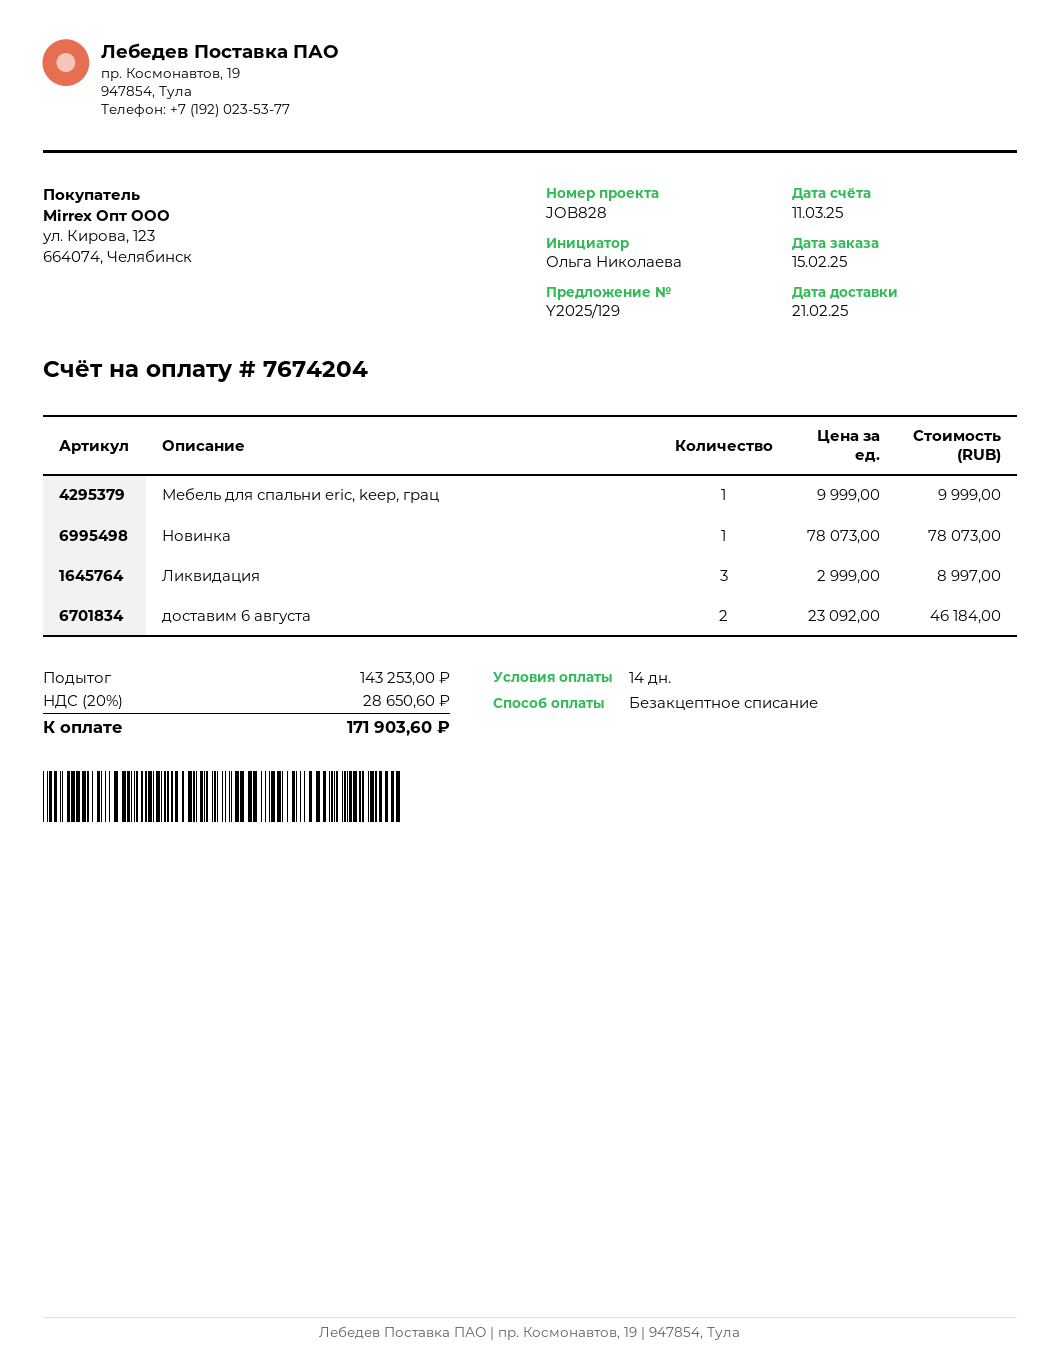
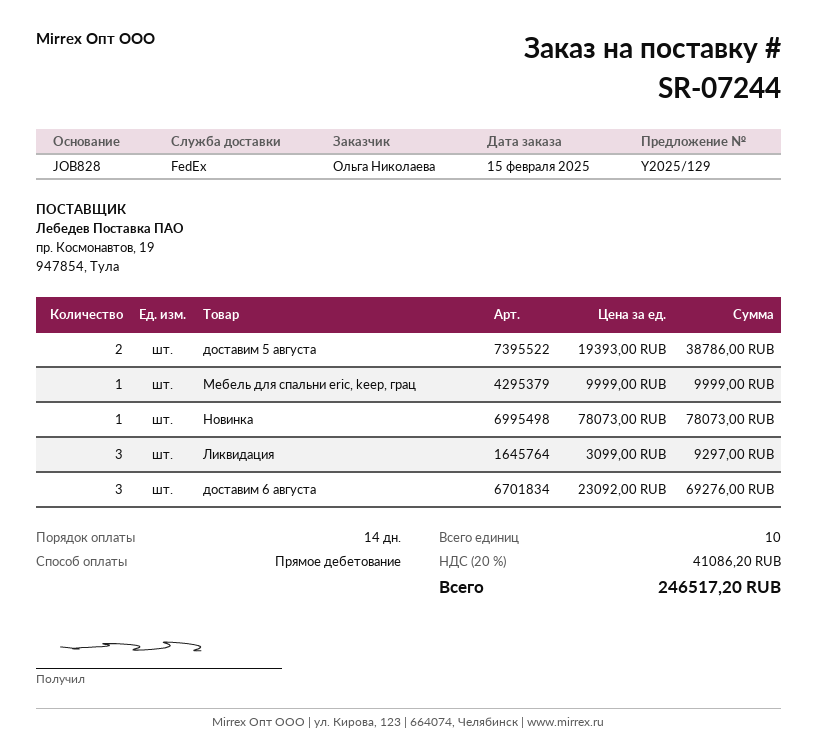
Ликвидация: 3 x 2999.00 = 8997.00 -> 3 x 3099.00 = 9297.00
доставим 6 августа: 2 x 23092.00 = 46184.00 -> 3 x 23092.00 = 69276.00
доставим 5 августа: none -> 2 x 19393.00 = 38786.00
tax: 20% = 28650.60 -> 20% = 41086.20
total: 171903.60 -> 246517.20

